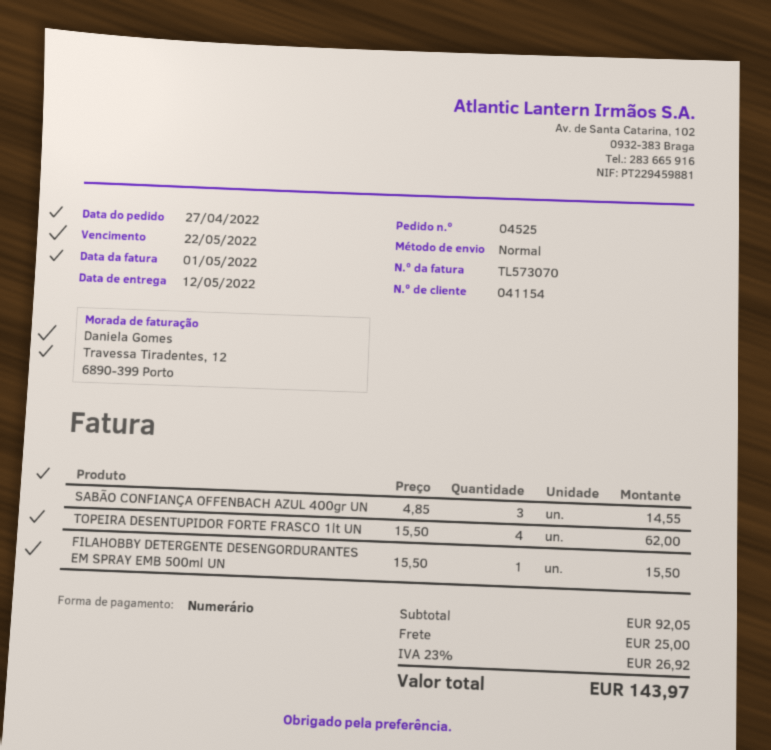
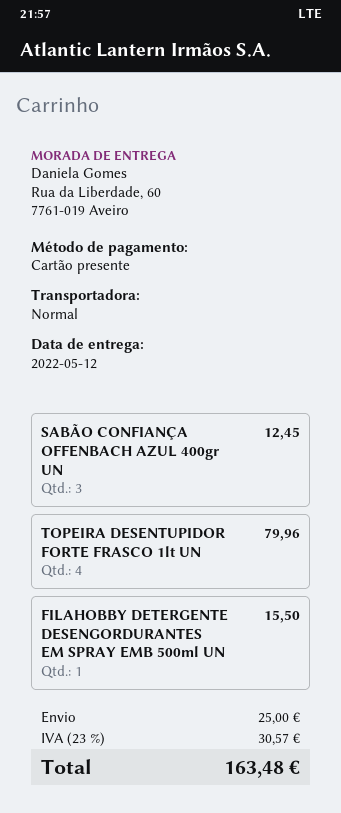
payment method: cash -> gift card
SABÃO CONFIANÇA OFFENBACH AZUL 400gr UN: 3 for 14.55 -> 3 for 12.45
TOPEIRA DESENTUPIDOR FORTE FRASCO 1lt UN: 4 for 62.00 -> 4 for 79.96
tax: 23% = 26.92 -> 23% = 30.57
total: 143.97 -> 163.48

